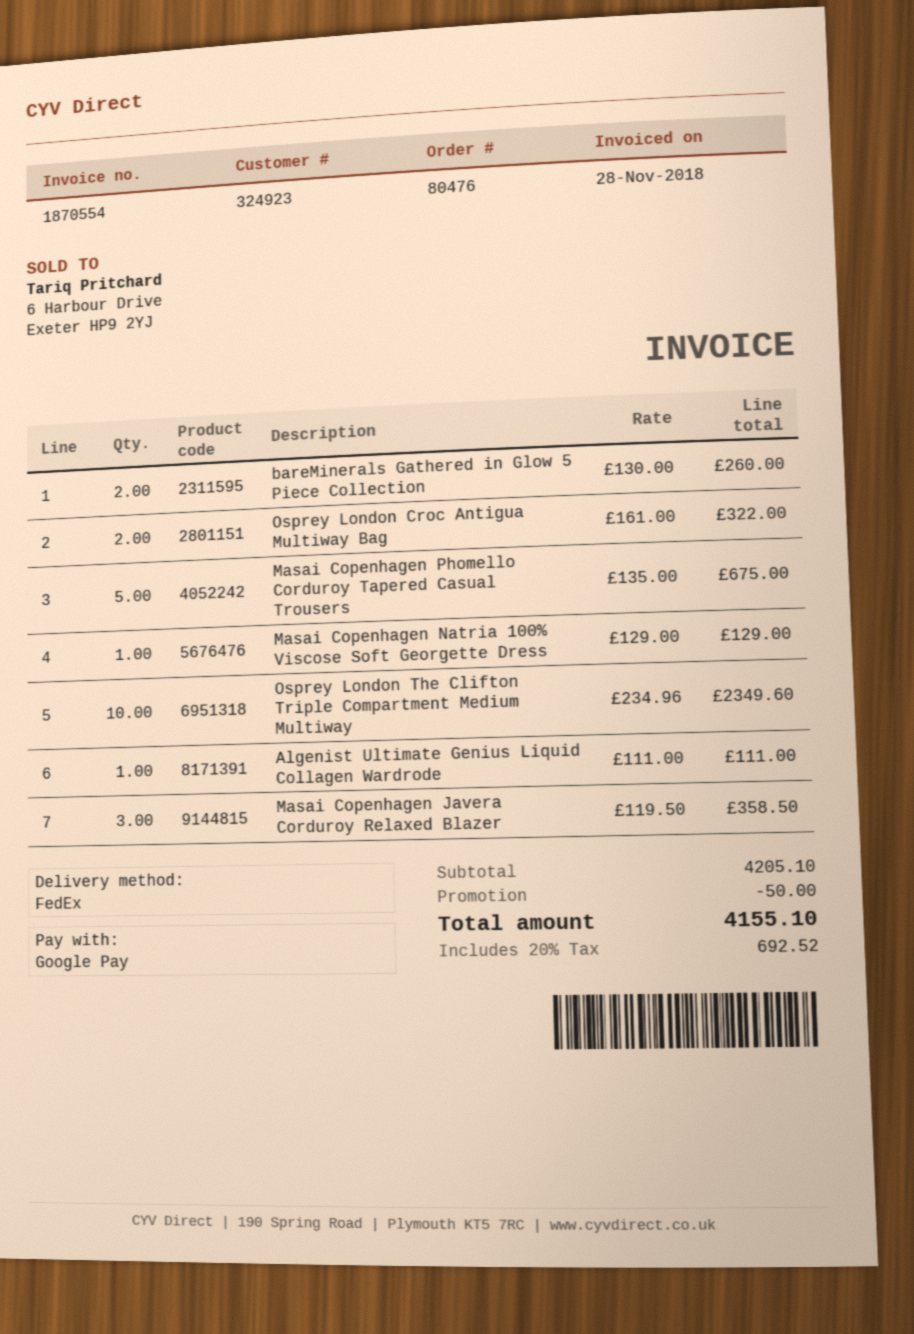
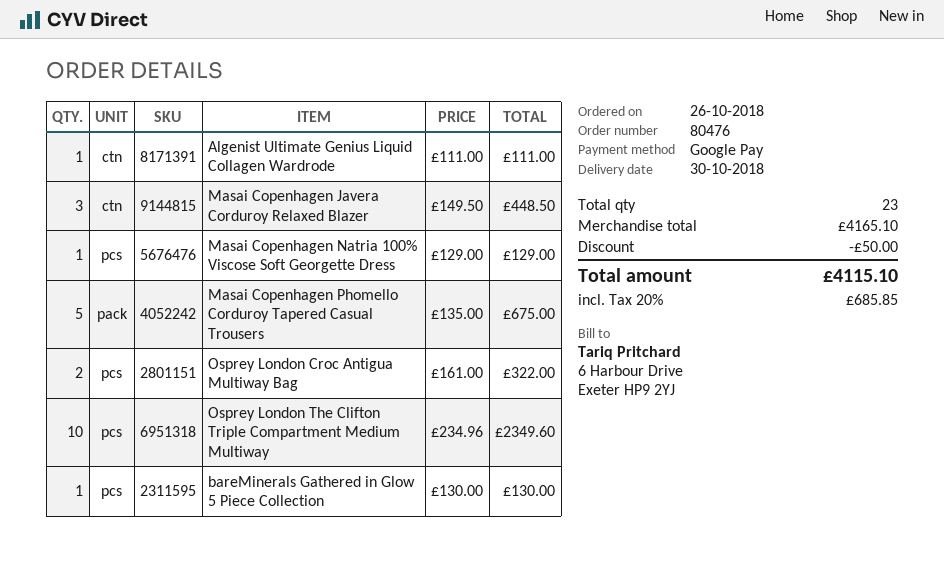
bareMinerals Gathered in Glow 5 Piece Collection: 2 x 130.00 = 260.00 -> 1 x 130.00 = 130.00
Masai Copenhagen Javera Corduroy Relaxed Blazer: 3 x 119.50 = 358.50 -> 3 x 149.50 = 448.50
subtotal: 4205.10 -> 4165.10
tax: 20% = 692.52 -> 20% = 685.85
total: 4155.10 -> 4115.10

